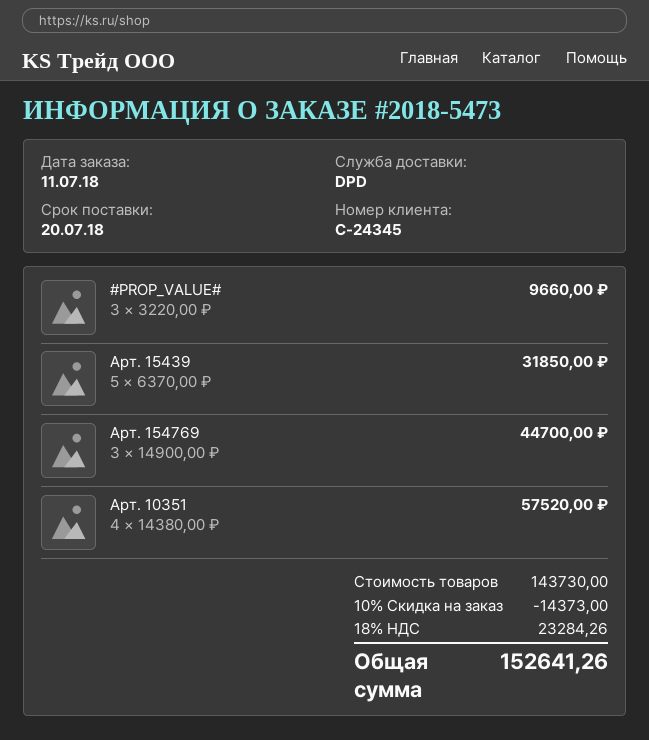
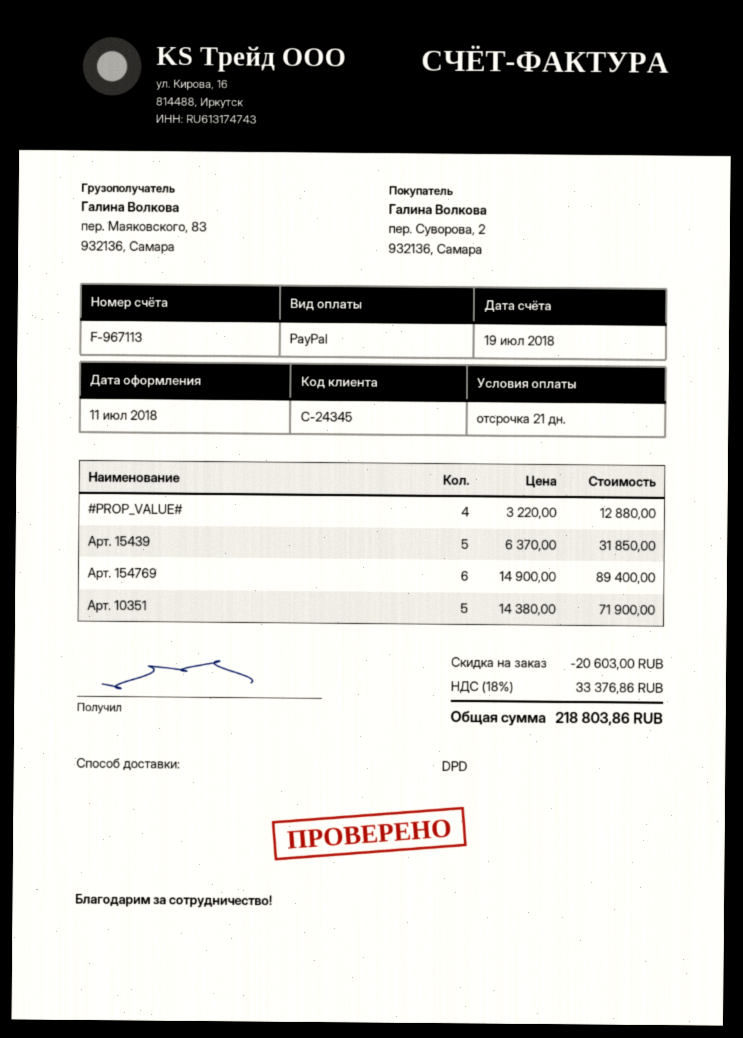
#PROP_VALUE#: 3 x 3220.00 = 9660.00 -> 4 x 3220.00 = 12880.00
Арт. 154769: 3 x 14900.00 = 44700.00 -> 6 x 14900.00 = 89400.00
Арт. 10351: 4 x 14380.00 = 57520.00 -> 5 x 14380.00 = 71900.00
discount: 14373.00 -> 20603.00
tax: 18% = 23284.26 -> 18% = 33376.86
total: 152641.26 -> 218803.86

